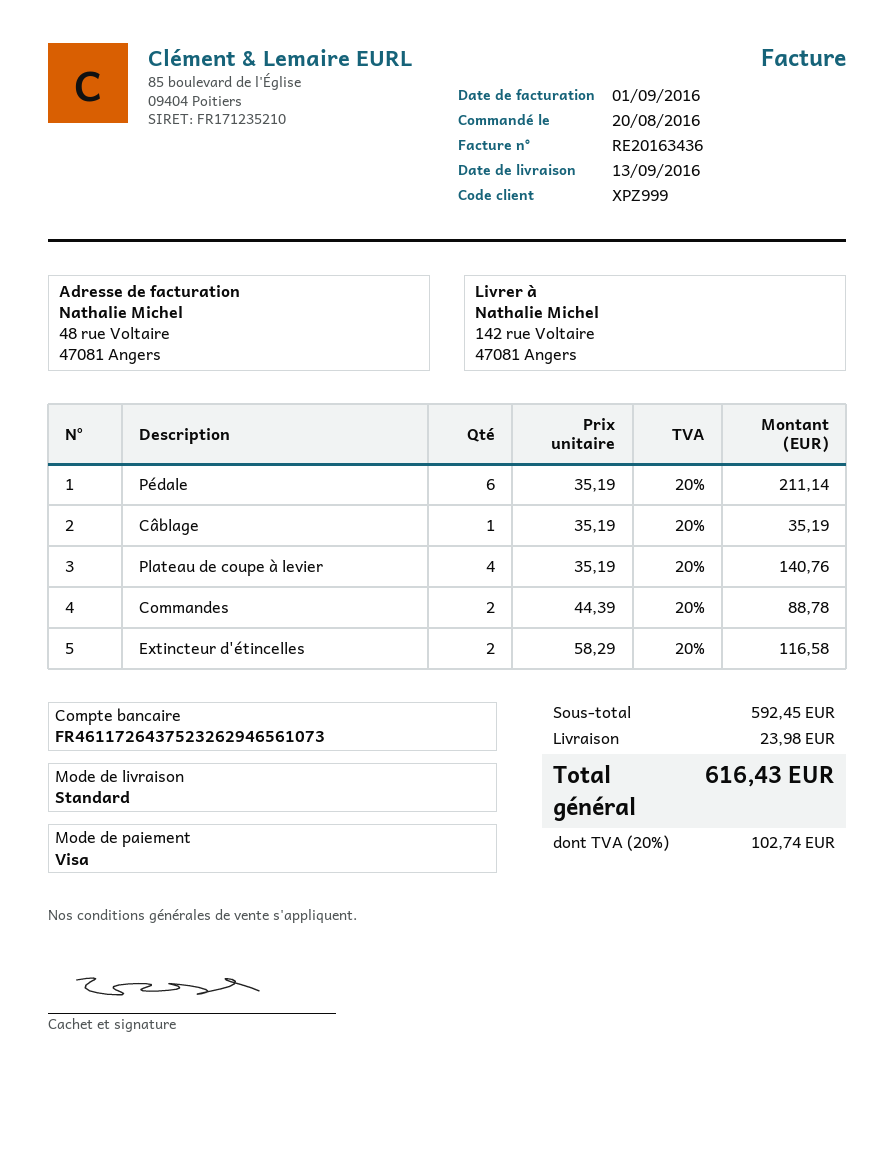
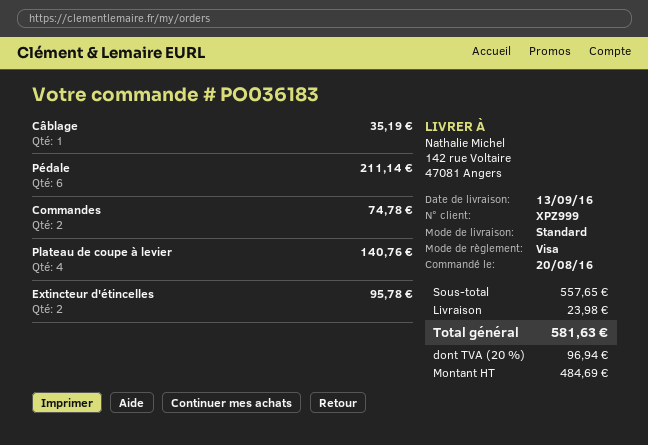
Commandes: 2 for 88.78 -> 2 for 74.78
Extincteur d'étincelles: 2 for 116.58 -> 2 for 95.78
subtotal: 592.45 -> 557.65
tax: 20% = 102.74 -> 20% = 96.94
total: 616.43 -> 581.63

